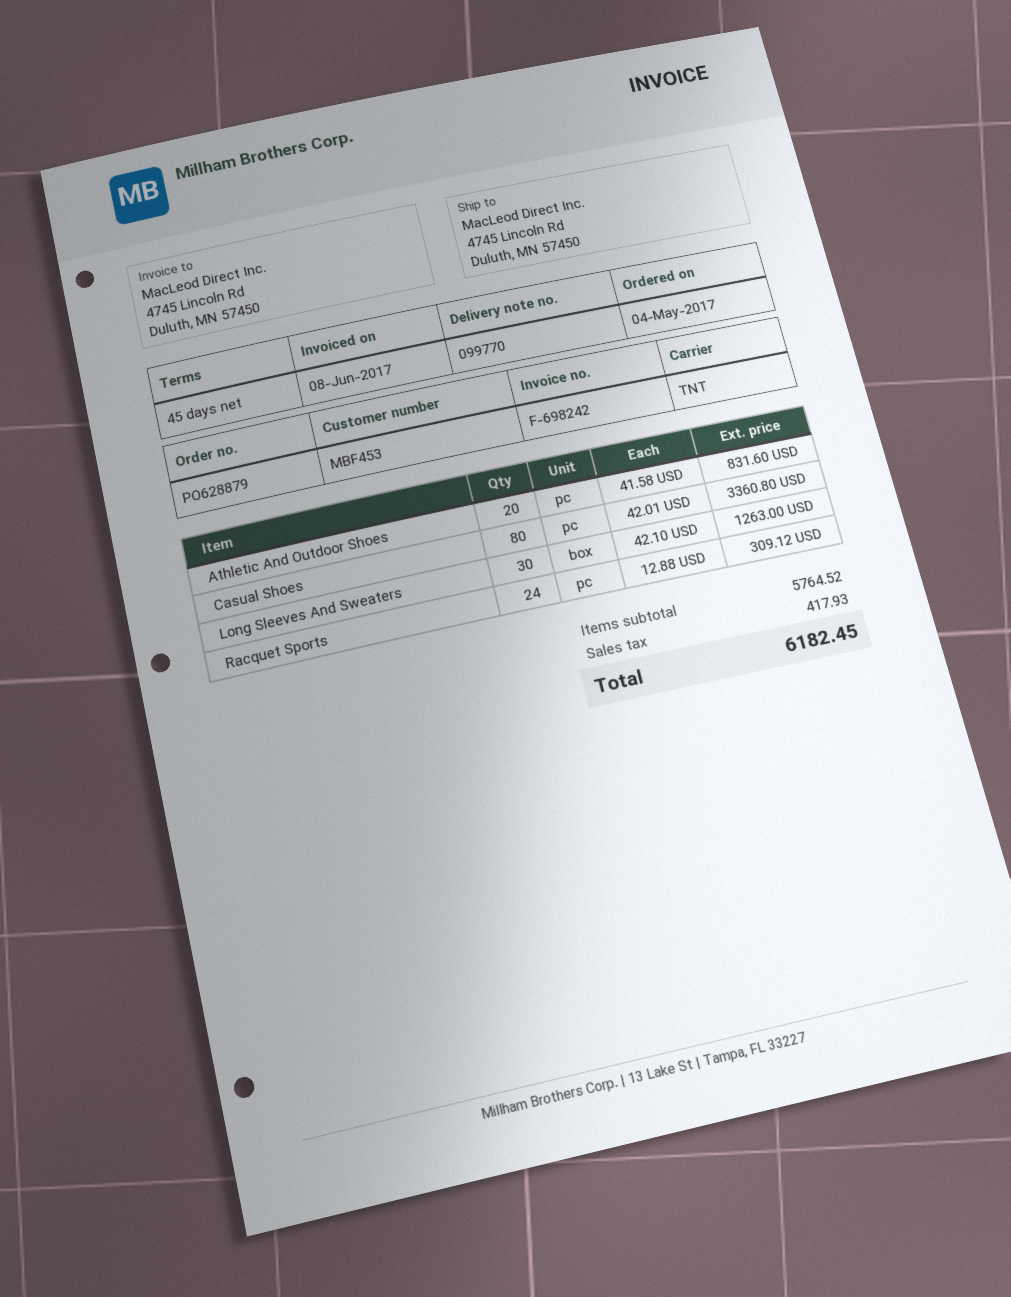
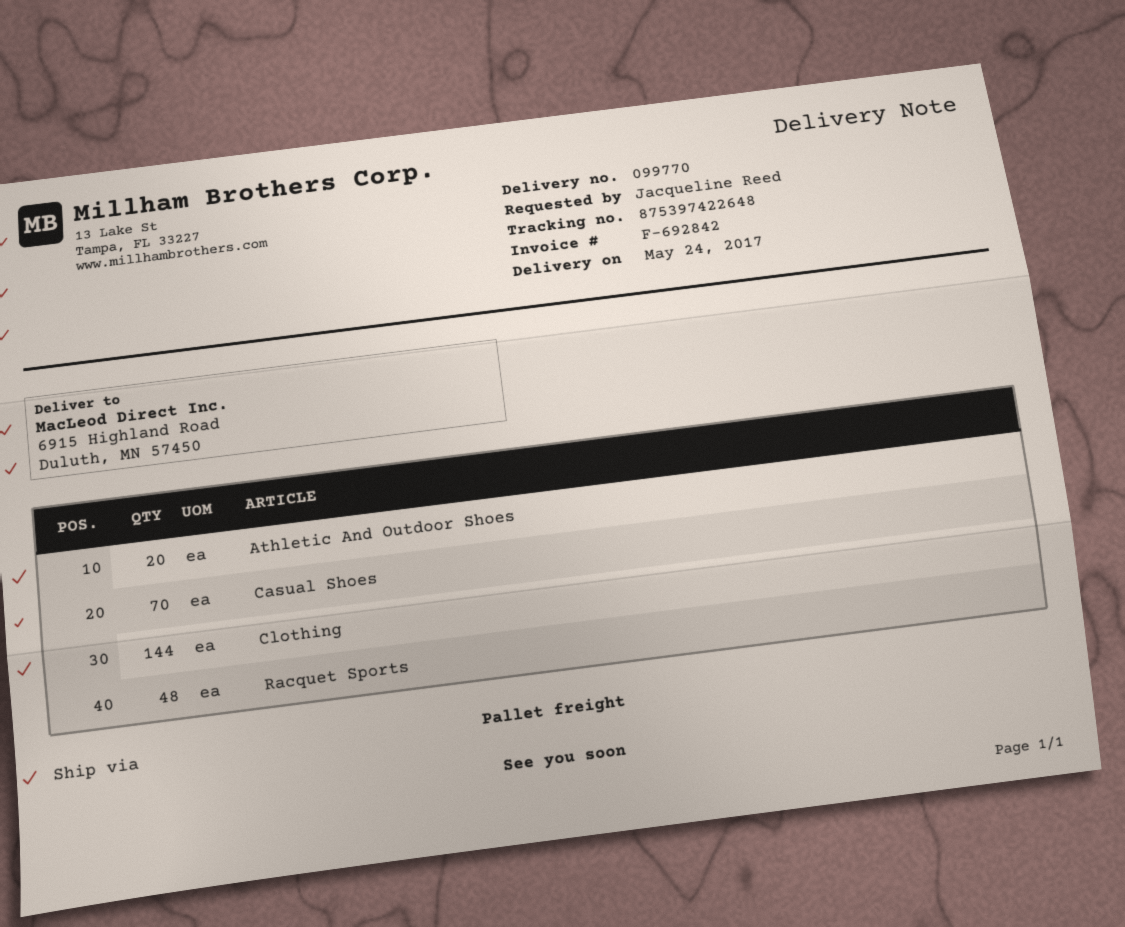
invoice number: F-698242 -> F-692842
shipping method: TNT -> pallet freight
ship to: 4745 Lincoln Rd, Duluth, MN 57450 -> 6915 Highland Road, Duluth, MN 57450
Casual Shoes: 80 -> 70
Long Sleeves And Sweaters: 30 -> none
Racquet Sports: 24 -> 48
Clothing: none -> 144

